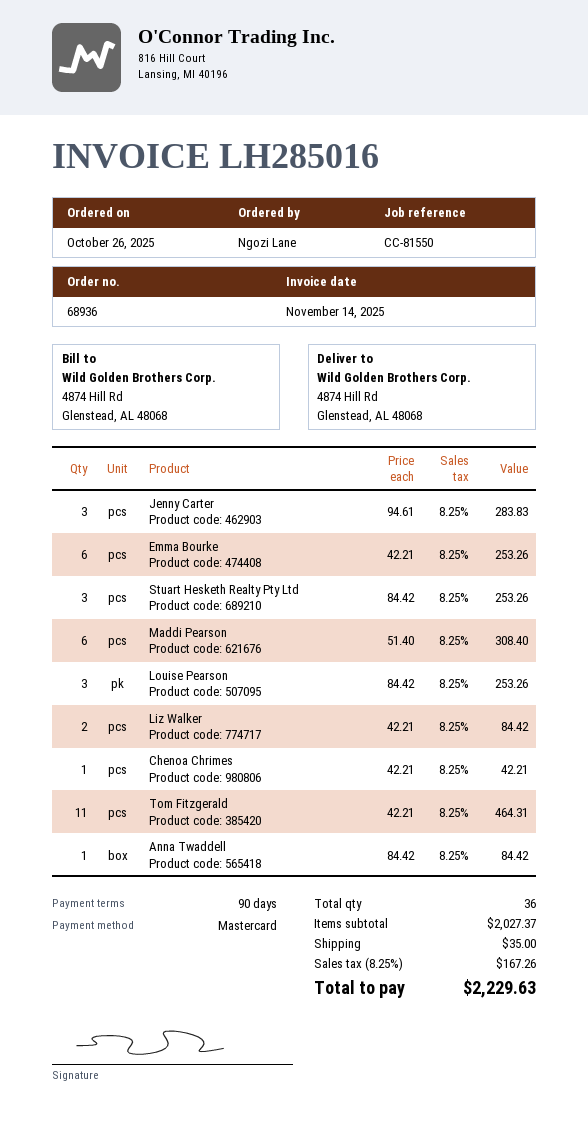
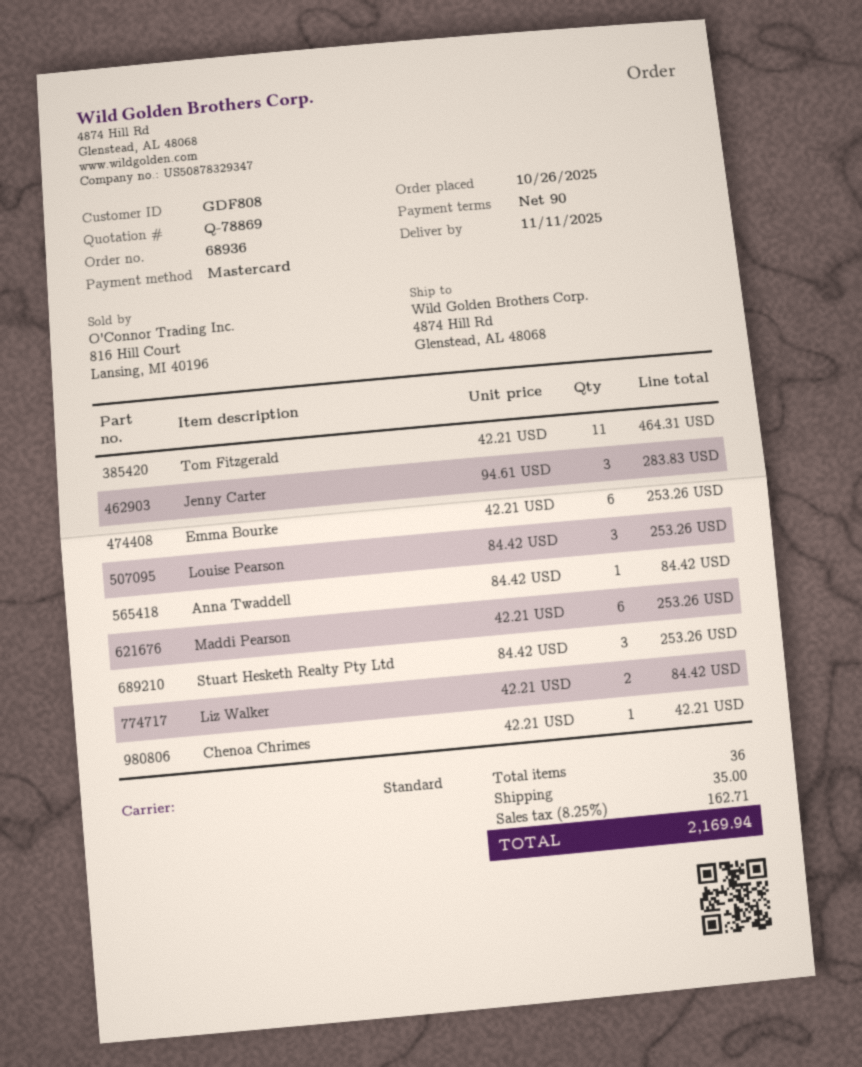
Maddi Pearson: 6 x 51.40 = 308.40 -> 6 x 42.21 = 253.26
tax: 8.25% = 167.26 -> 8.25% = 162.71
total: 2229.63 -> 2169.94

